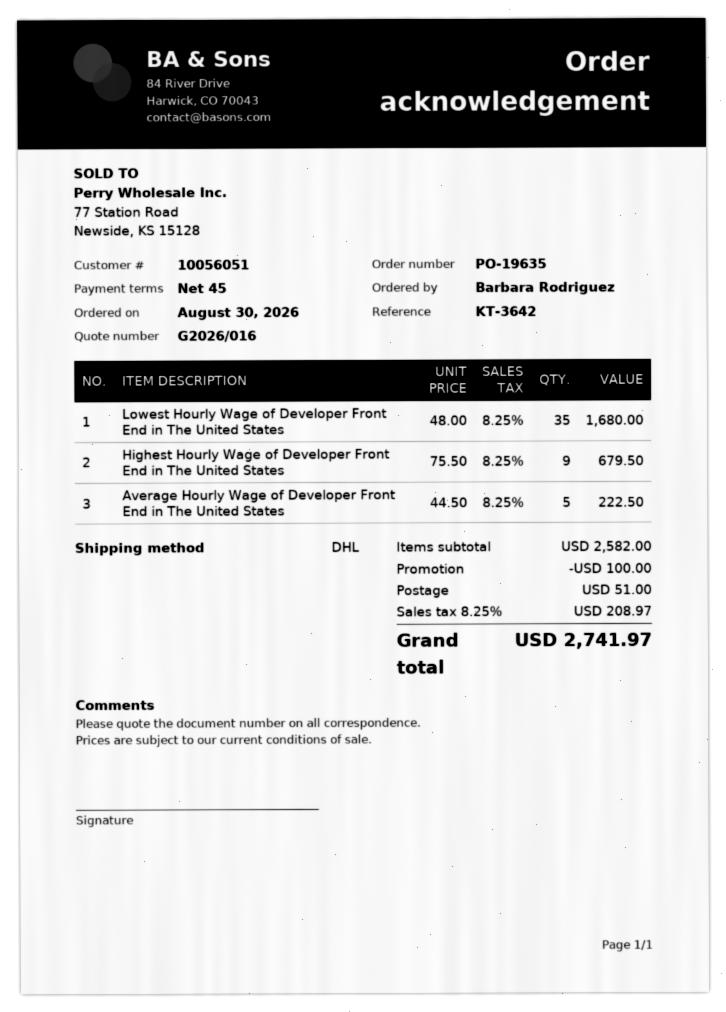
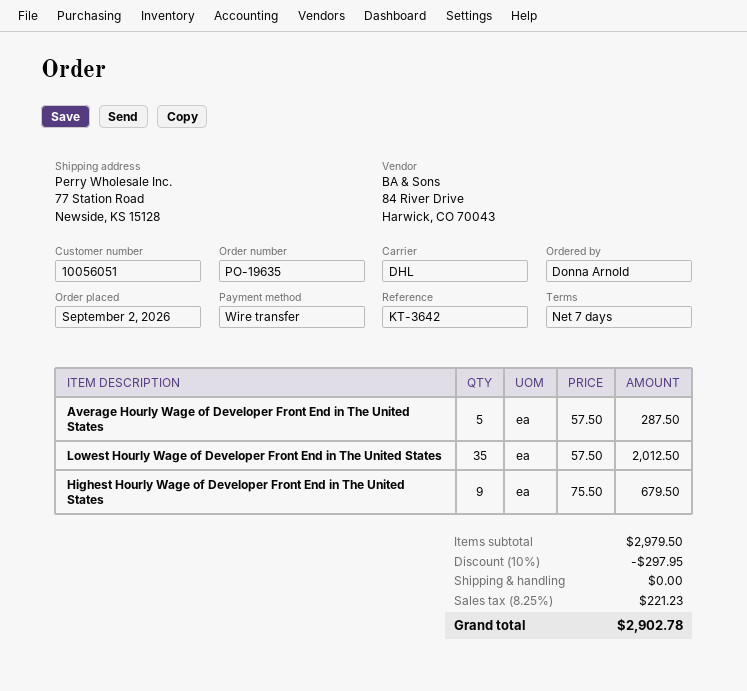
order date: 2026-08-30 -> 2026-09-02
payment terms: 45 days -> 7 days
ordered by: Barbara Rodriguez -> Donna Arnold
Lowest Hourly Wage of Developer Front End in The United States: 35 x 48.00 = 1680.00 -> 35 x 57.50 = 2012.50
Average Hourly Wage of Developer Front End in The United States: 5 x 44.50 = 222.50 -> 5 x 57.50 = 287.50
subtotal: 2582.00 -> 2979.50
discount: 100.00 -> 297.95
shipping: 51.00 -> 0.00
tax: 8.25% = 208.97 -> 8.25% = 221.23
total: 2741.97 -> 2902.78

